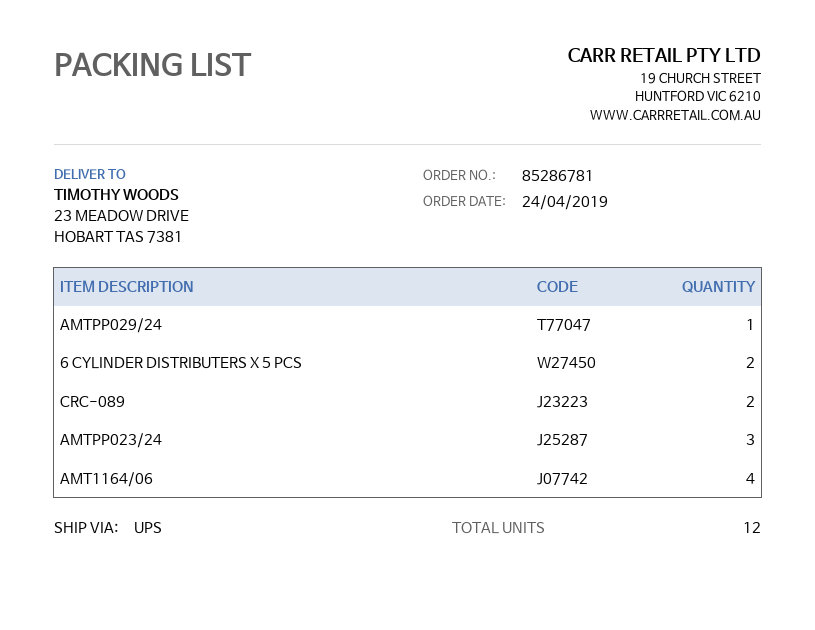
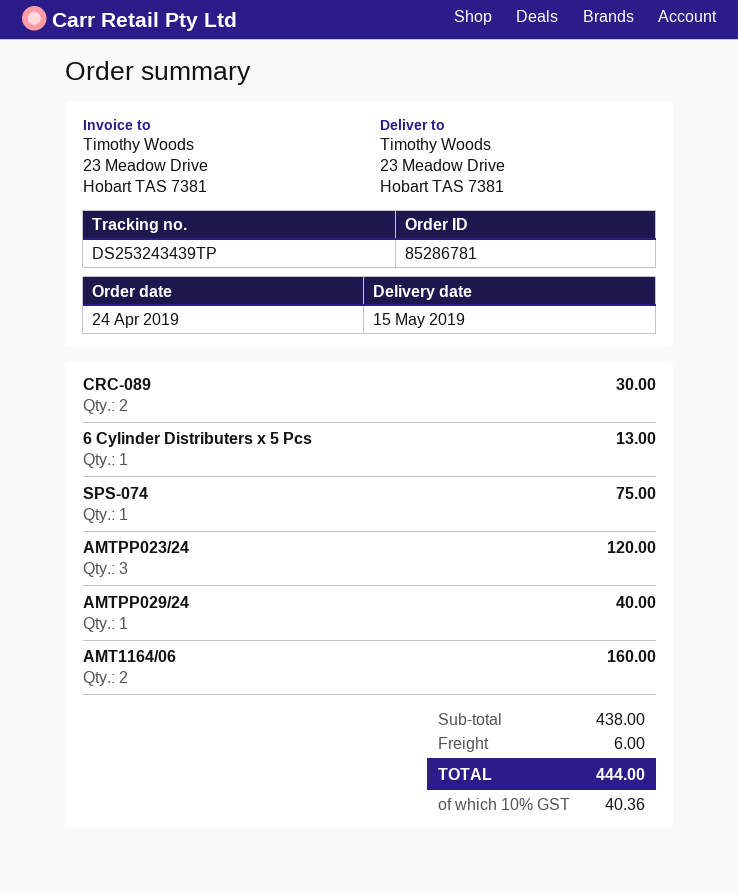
6 CYLINDER DISTRIBUTERS X 5 PCS: 2 -> 1
AMT1164/06: 4 -> 2
SPS-074: none -> 1

